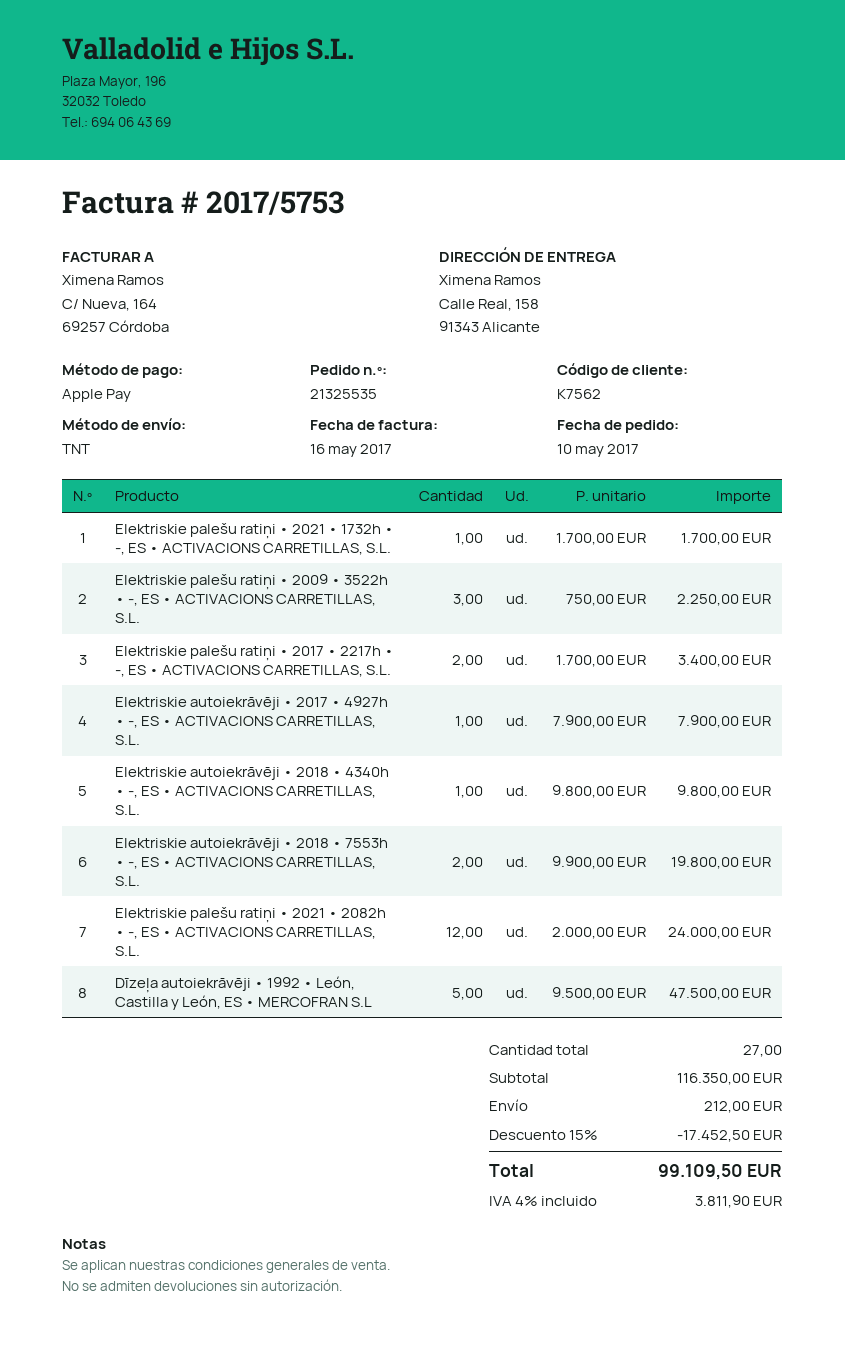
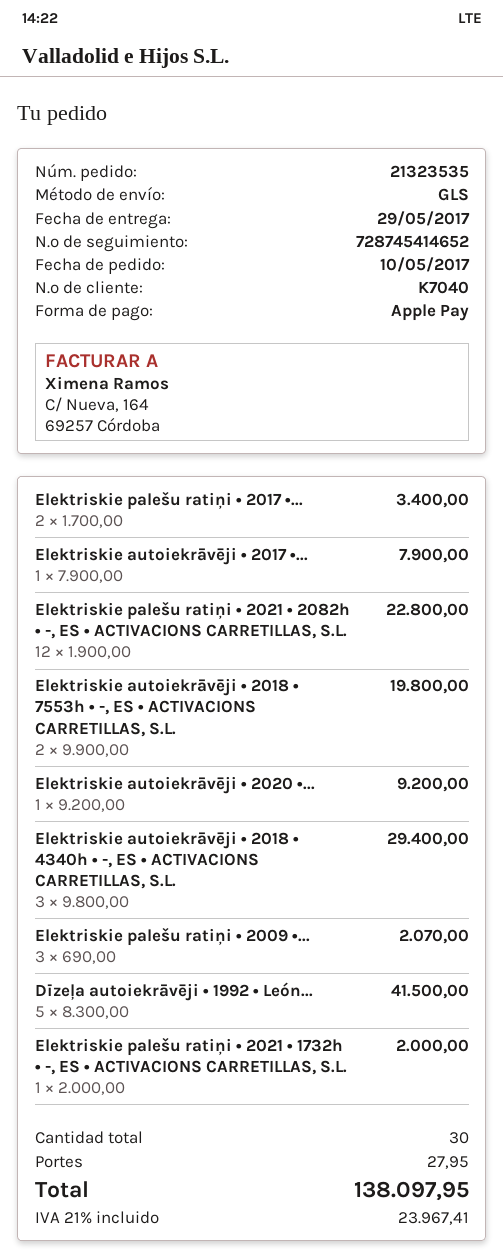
order number: 21325535 -> 21323535
customer number: K7562 -> K7040
shipping method: TNT -> GLS
Elektriskie palešu ratiņi • 2021 • 1732h • -, ES • ACTIVACIONS CARRETILLAS, S.L.: 1 x 1700.00 = 1700.00 -> 1 x 2000.00 = 2000.00
Elektriskie palešu ratiņi • 2009 • 3522h • -, ES • ACTIVACIONS CARRETILLAS, S.L.: 3 x 750.00 = 2250.00 -> 3 x 690.00 = 2070.00
Elektriskie autoiekrāvēji • 2018 • 4340h • -, ES • ACTIVACIONS CARRETILLAS, S.L.: 1 x 9800.00 = 9800.00 -> 3 x 9800.00 = 29400.00
Elektriskie palešu ratiņi • 2021 • 2082h • -, ES • ACTIVACIONS CARRETILLAS, S.L.: 12 x 2000.00 = 24000.00 -> 12 x 1900.00 = 22800.00
Dīzeļa autoiekrāvēji • 1992 • León, Castilla y León, ES • MERCOFRAN S.L: 5 x 9500.00 = 47500.00 -> 5 x 8300.00 = 41500.00
Elektriskie autoiekrāvēji • 2020 •...: none -> 1 x 9200.00 = 9200.00
total quantity: 27 -> 30
discount: 15% = 17452.50 -> none
shipping: 212.00 -> 27.95
tax: 4% = 3811.90 -> 21% = 23967.41
total: 99109.50 -> 138097.95

